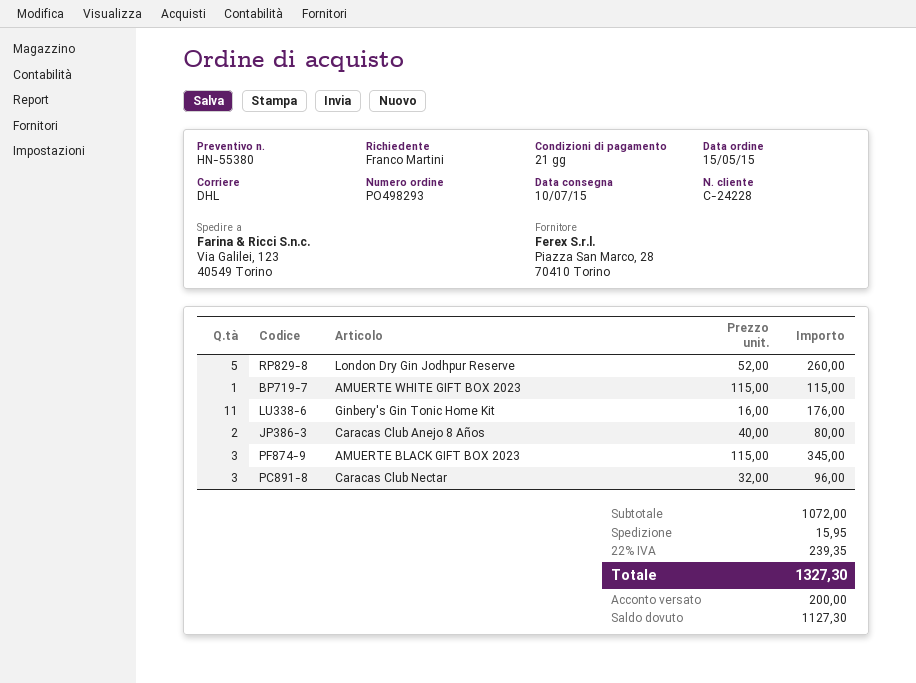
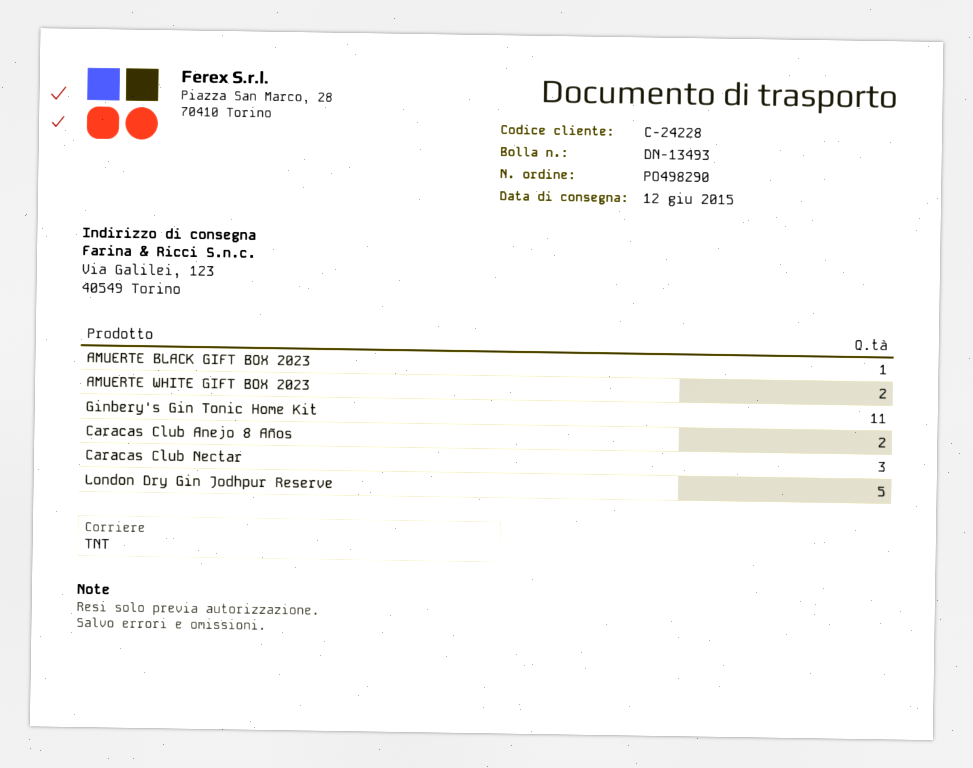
order number: PO498293 -> PO498290
delivery date: 2015-07-10 -> 2015-06-12
shipping method: DHL -> TNT
AMUERTE WHITE GIFT BOX 2023: 1 -> 2
AMUERTE BLACK GIFT BOX 2023: 3 -> 1

